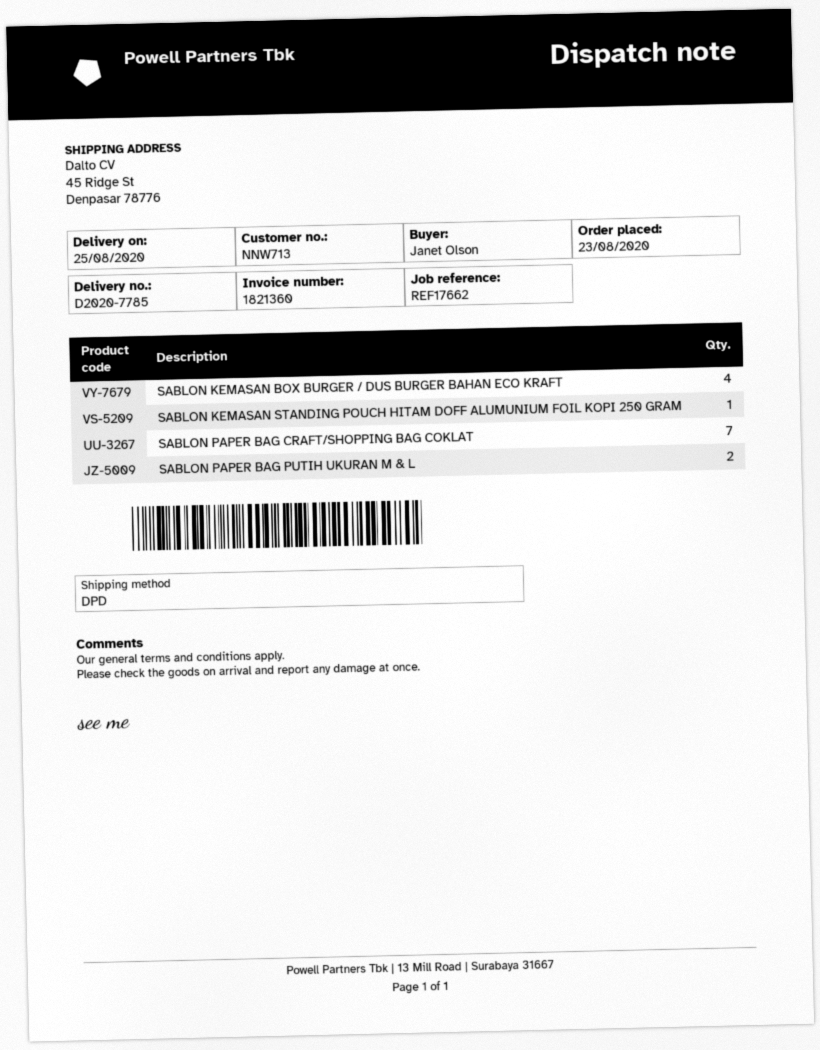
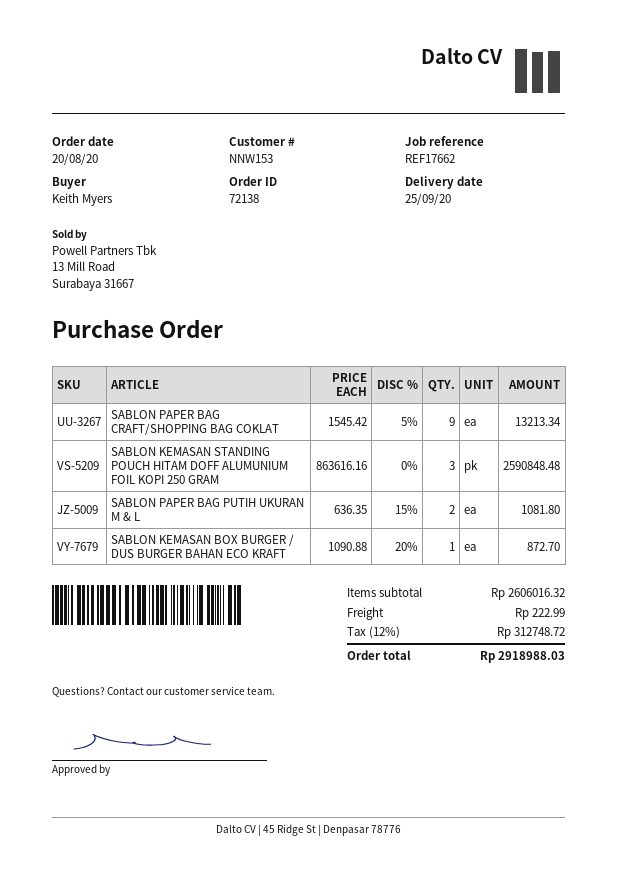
order date: 2020-08-23 -> 2020-08-20
delivery date: 2020-08-25 -> 2020-09-25
customer number: NNW713 -> NNW153
ordered by: Janet Olson -> Keith Myers
SABLON KEMASAN BOX BURGER / DUS BURGER BAHAN ECO KRAFT: 4 -> 1
SABLON KEMASAN STANDING POUCH HITAM DOFF ALUMUNIUM FOIL KOPI 250 GRAM: 1 -> 3
SABLON PAPER BAG CRAFT/SHOPPING BAG COKLAT: 7 -> 9

